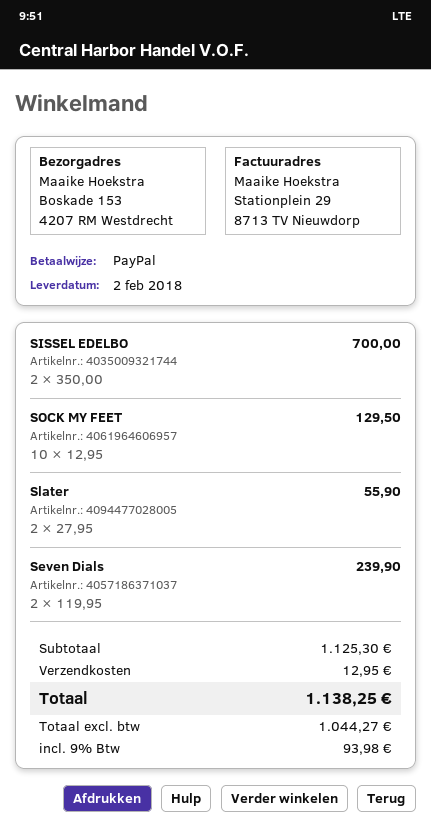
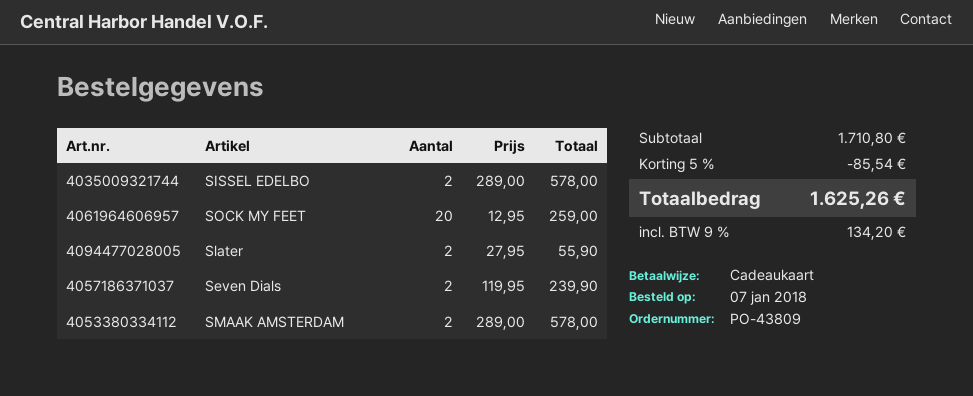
payment method: PayPal -> gift card
SISSEL EDELBO: 2 x 350.00 = 700.00 -> 2 x 289.00 = 578.00
SOCK MY FEET: 10 x 12.95 = 129.50 -> 20 x 12.95 = 259.00
SMAAK AMSTERDAM: none -> 2 x 289.00 = 578.00
subtotal: 1125.30 -> 1710.80
discount: none -> 5% = 85.54
shipping: 12.95 -> none
tax: 9% = 93.98 -> 9% = 134.20
total: 1138.25 -> 1625.26

